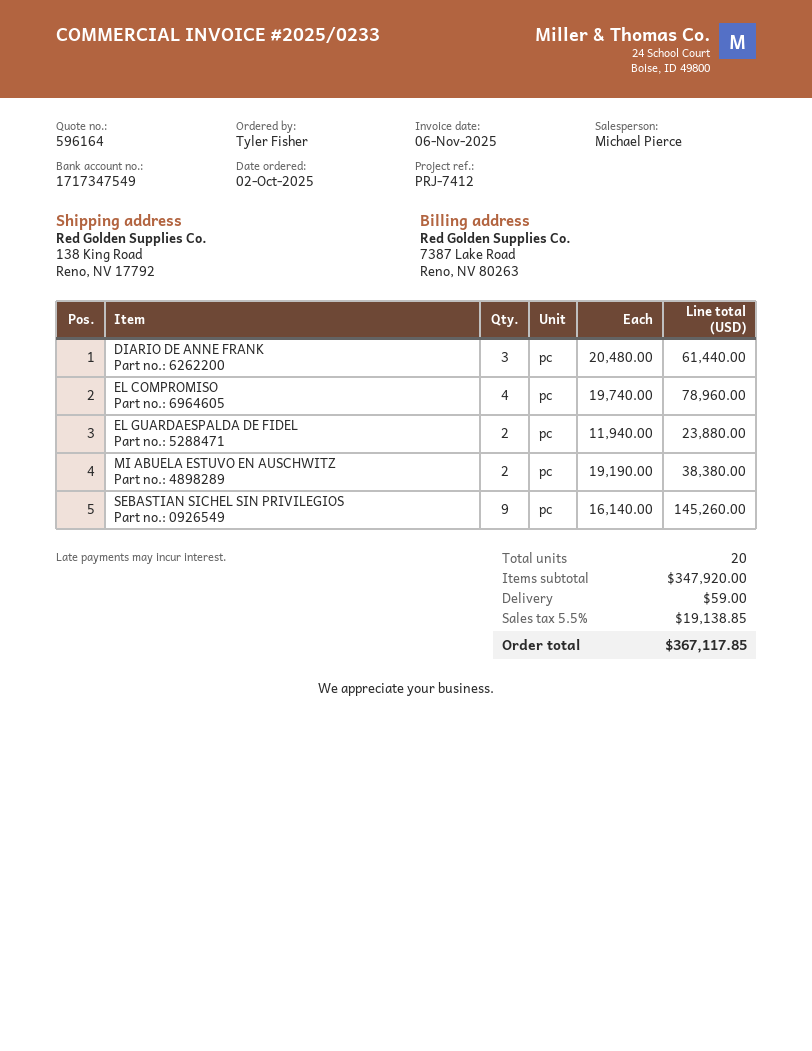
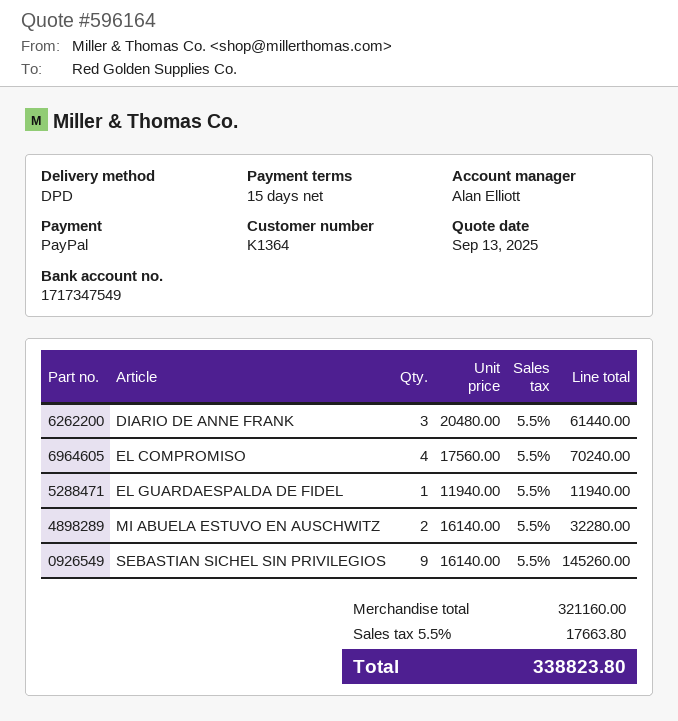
sales rep: Michael Pierce -> Alan Elliott
EL COMPROMISO: 4 x 19740.00 = 78960.00 -> 4 x 17560.00 = 70240.00
EL GUARDAESPALDA DE FIDEL: 2 x 11940.00 = 23880.00 -> 1 x 11940.00 = 11940.00
MI ABUELA ESTUVO EN AUSCHWITZ: 2 x 19190.00 = 38380.00 -> 2 x 16140.00 = 32280.00
subtotal: 347920.00 -> 321160.00
shipping: 59.00 -> none
tax: 5.5% = 19138.85 -> 5.5% = 17663.80
total: 367117.85 -> 338823.80

